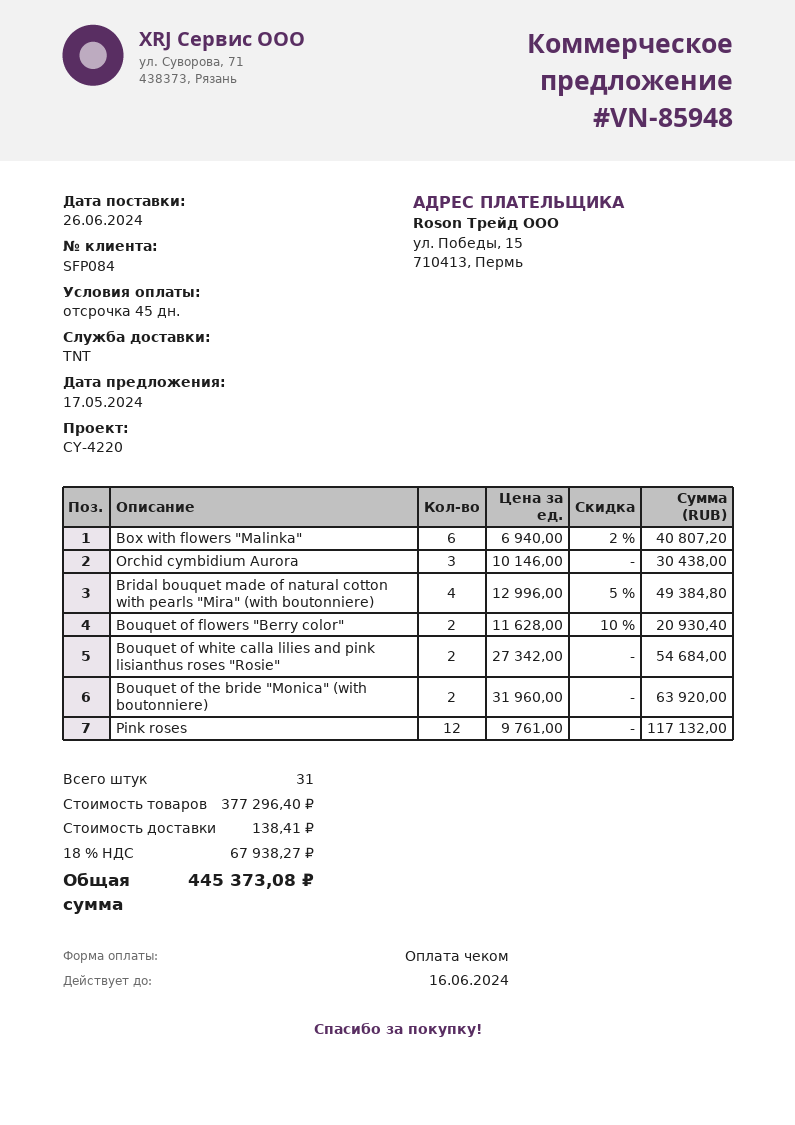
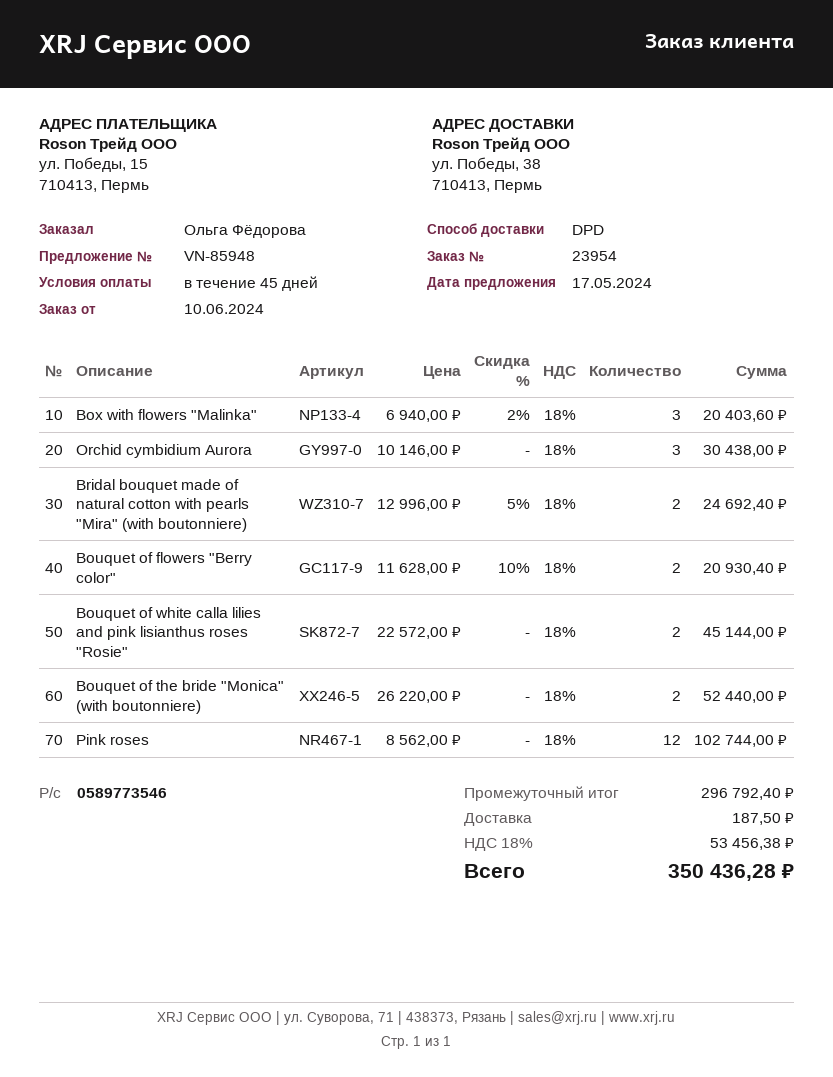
shipping method: TNT -> DPD
Box with flowers "Malinka": 6 x 6940.00 - 2% = 40807.20 -> 3 x 6940.00 - 2% = 20403.60
Bridal bouquet made of natural cotton with pearls "Mira" (with boutonniere): 4 x 12996.00 - 5% = 49384.80 -> 2 x 12996.00 - 5% = 24692.40
Bouquet of white calla lilies and pink lisianthus roses "Rosie": 2 x 27342.00 = 54684.00 -> 2 x 22572.00 = 45144.00
Bouquet of the bride "Monica" (with boutonniere): 2 x 31960.00 = 63920.00 -> 2 x 26220.00 = 52440.00
Pink roses: 12 x 9761.00 = 117132.00 -> 12 x 8562.00 = 102744.00
subtotal: 377296.40 -> 296792.40
shipping: 138.41 -> 187.50
tax: 18% = 67938.27 -> 18% = 53456.38
total: 445373.08 -> 350436.28

